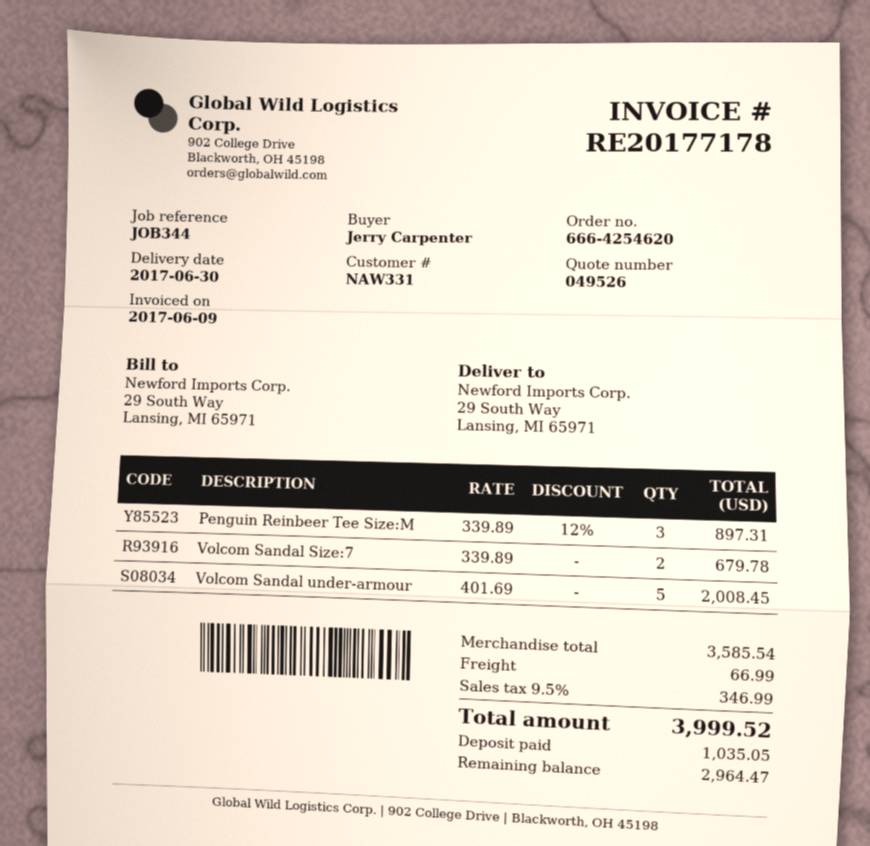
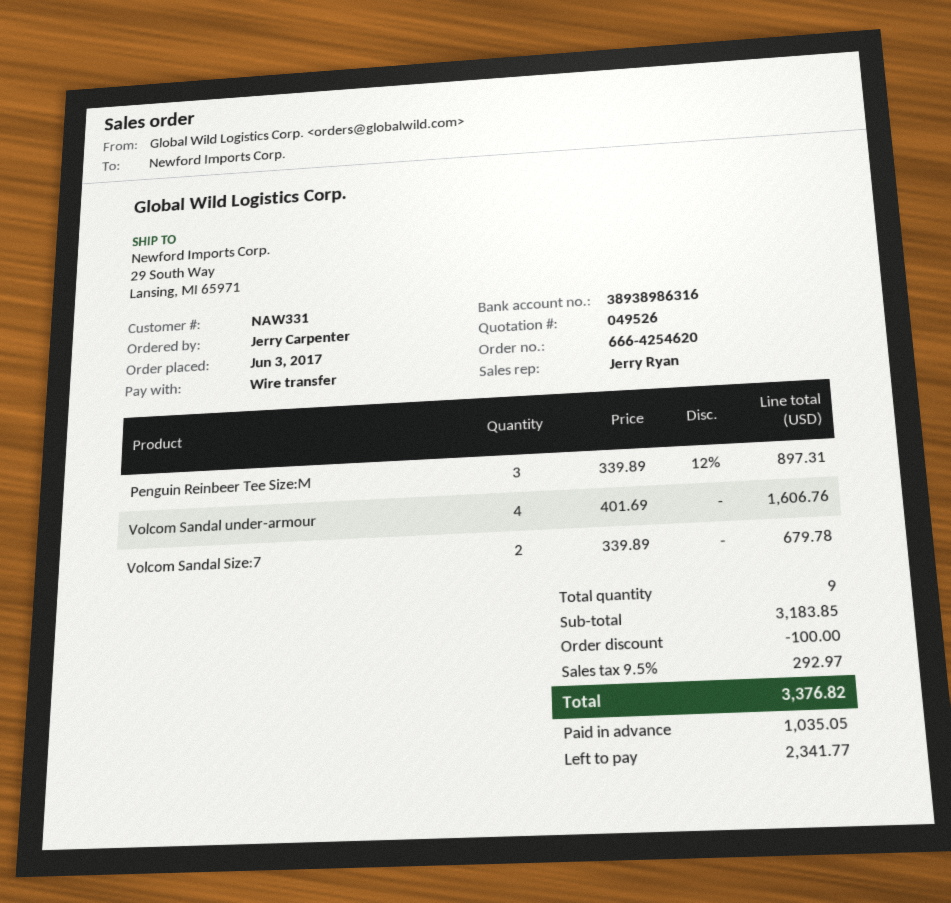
Volcom Sandal under-armour: 5 x 401.69 = 2008.45 -> 4 x 401.69 = 1606.76
subtotal: 3585.54 -> 3183.85
discount: none -> 100.00
shipping: 66.99 -> none
tax: 9.5% = 346.99 -> 9.5% = 292.97
total: 3999.52 -> 3376.82
balance: 2964.47 -> 2341.77

